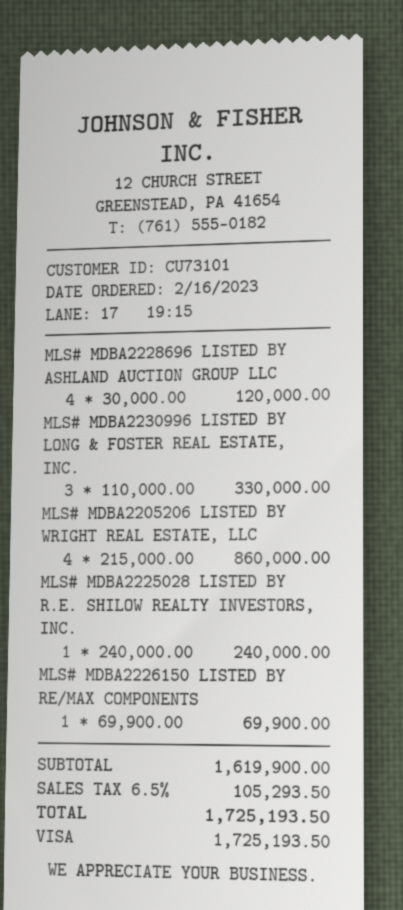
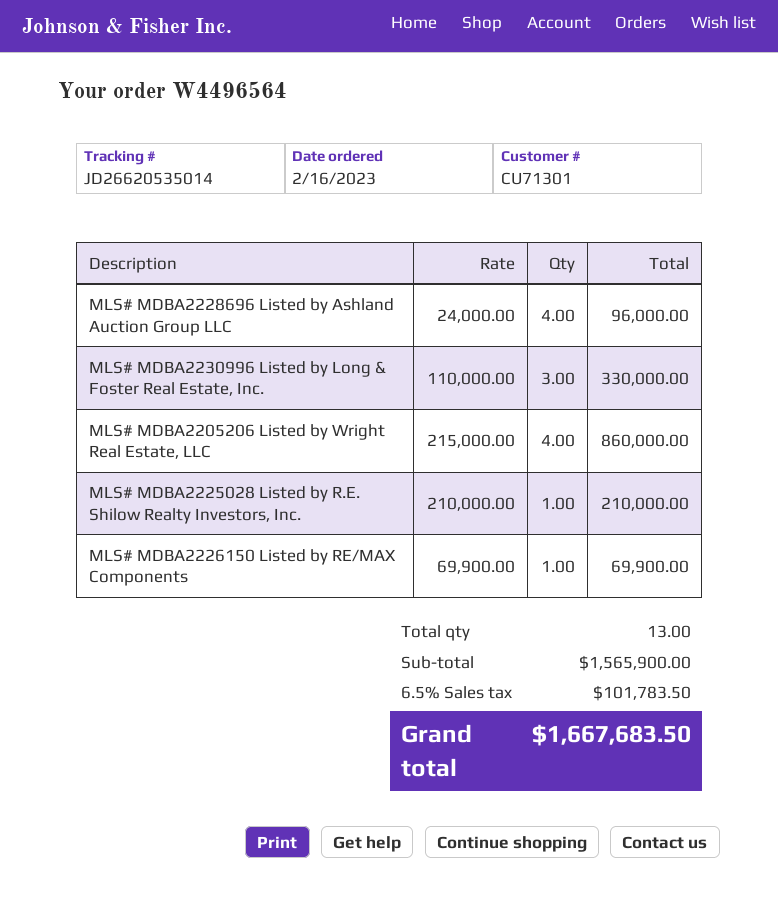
customer number: CU73101 -> CU71301
MLS# MDBA2228696 LISTED BY ASHLAND AUCTION GROUP LLC: 4 x 30000.00 = 120000.00 -> 4 x 24000.00 = 96000.00
MLS# MDBA2225028 LISTED BY R.E. SHILOW REALTY INVESTORS, INC.: 1 x 240000.00 = 240000.00 -> 1 x 210000.00 = 210000.00
subtotal: 1619900.00 -> 1565900.00
tax: 6.5% = 105293.50 -> 6.5% = 101783.50
total: 1725193.50 -> 1667683.50

